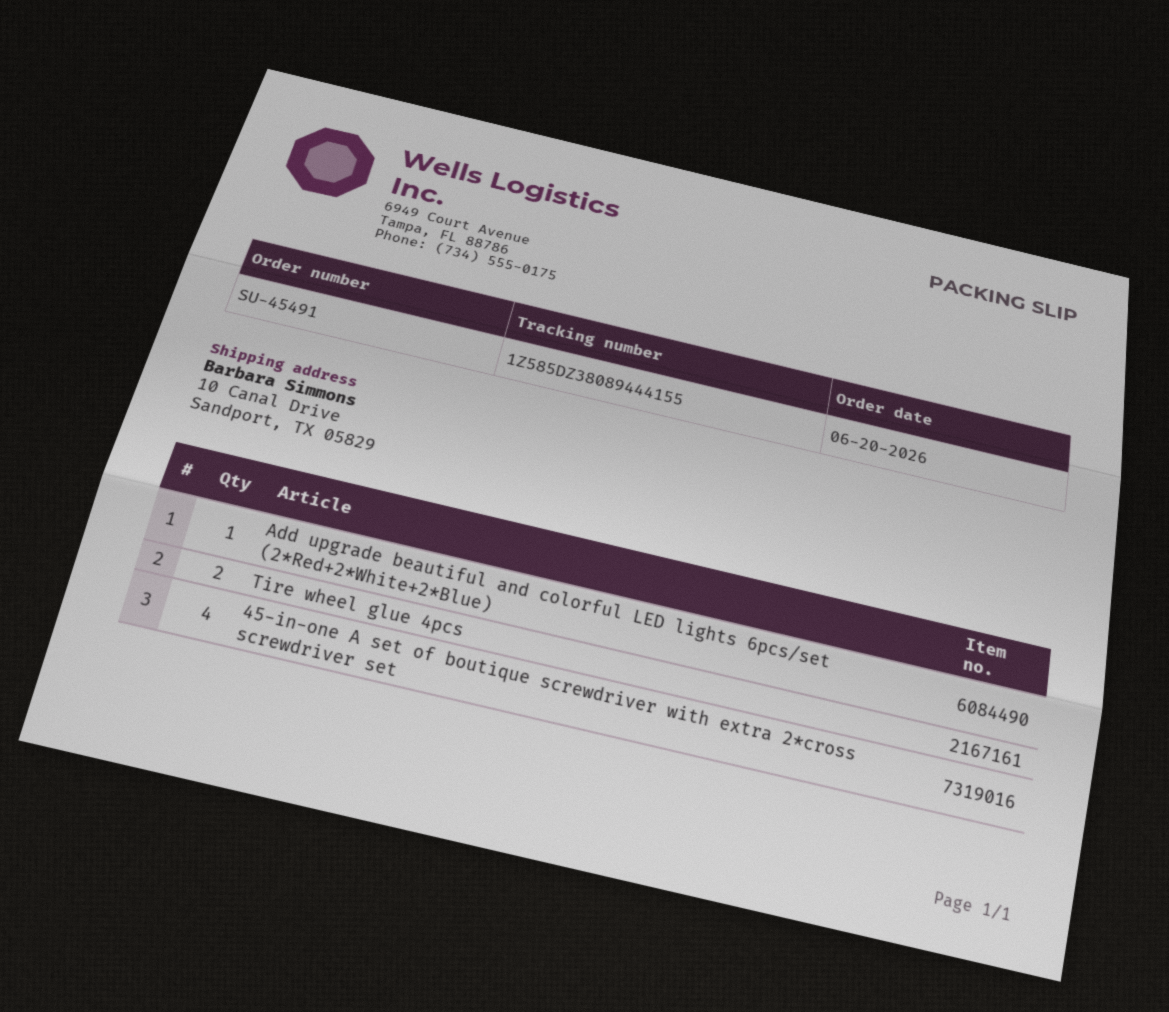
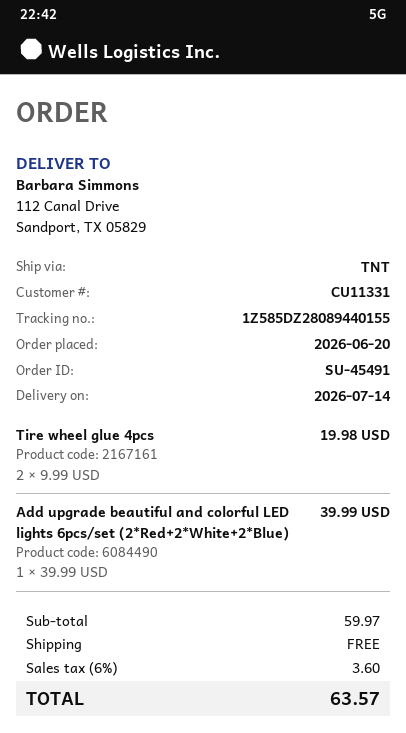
tracking number: 1Z585DZ38089444155 -> 1Z585DZ28089440155
ship to: 10 Canal Drive, Sandport, TX 05829 -> 112 Canal Drive, Sandport, TX 05829
45-in-one A set of boutique screwdriver with extra 2*cross screwdriver set: 4 -> none

